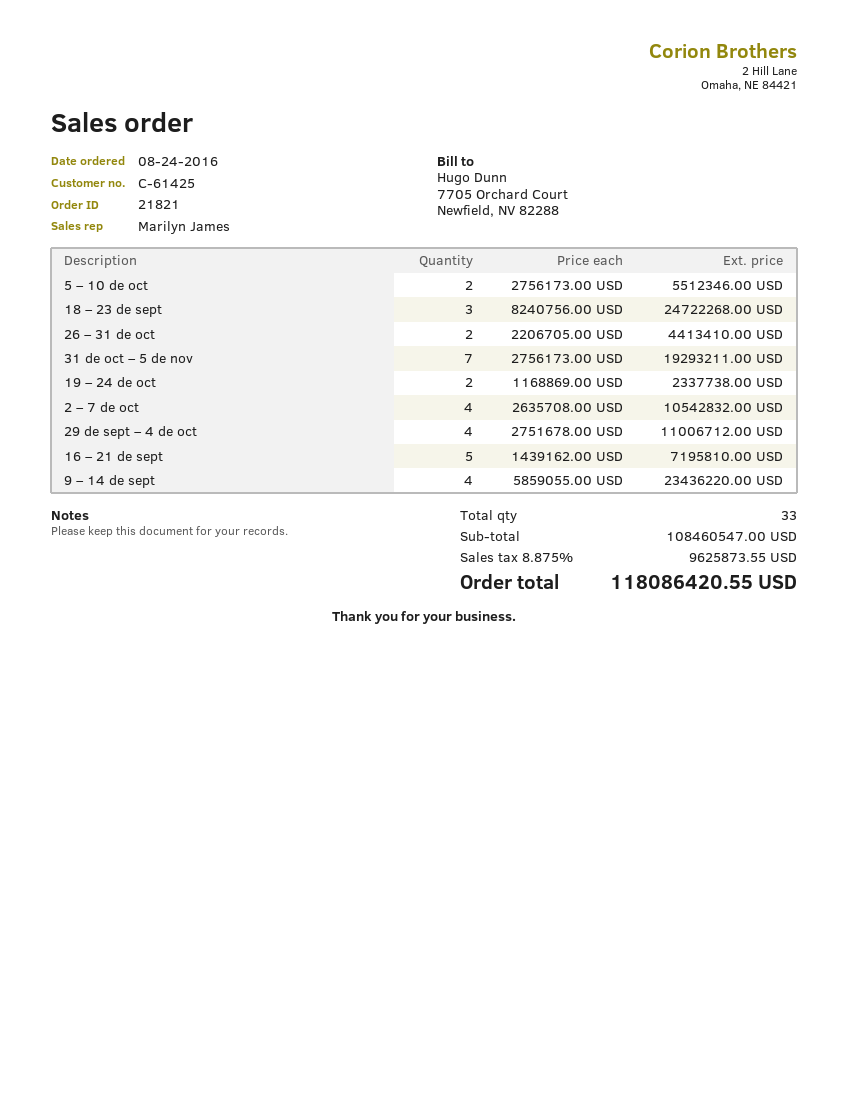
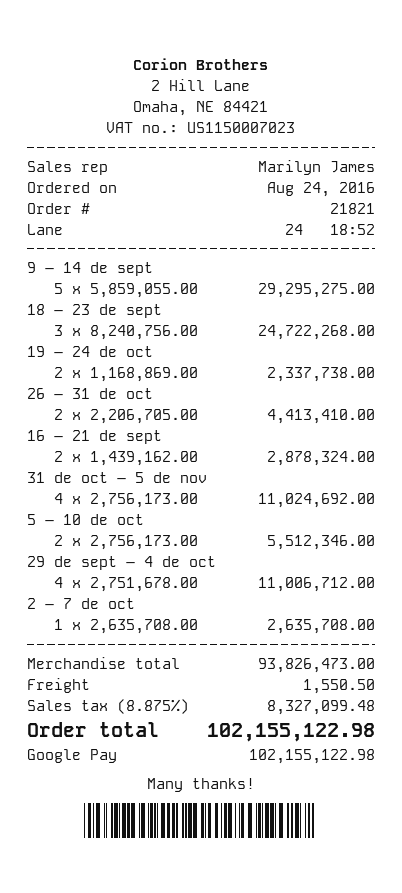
31 de oct – 5 de nov: 7 x 2756173.00 = 19293211.00 -> 4 x 2756173.00 = 11024692.00
2 – 7 de oct: 4 x 2635708.00 = 10542832.00 -> 1 x 2635708.00 = 2635708.00
16 – 21 de sept: 5 x 1439162.00 = 7195810.00 -> 2 x 1439162.00 = 2878324.00
9 – 14 de sept: 4 x 5859055.00 = 23436220.00 -> 5 x 5859055.00 = 29295275.00
subtotal: 108460547.00 -> 93826473.00
shipping: none -> 1550.50
tax: 8.875% = 9625873.55 -> 8.875% = 8327099.48
total: 118086420.55 -> 102155122.98

